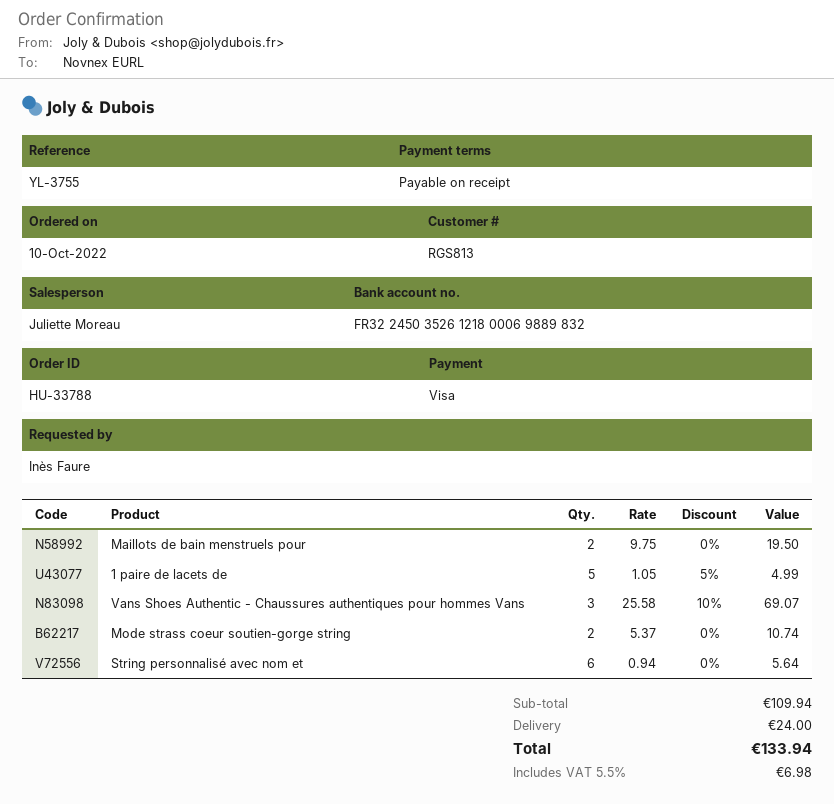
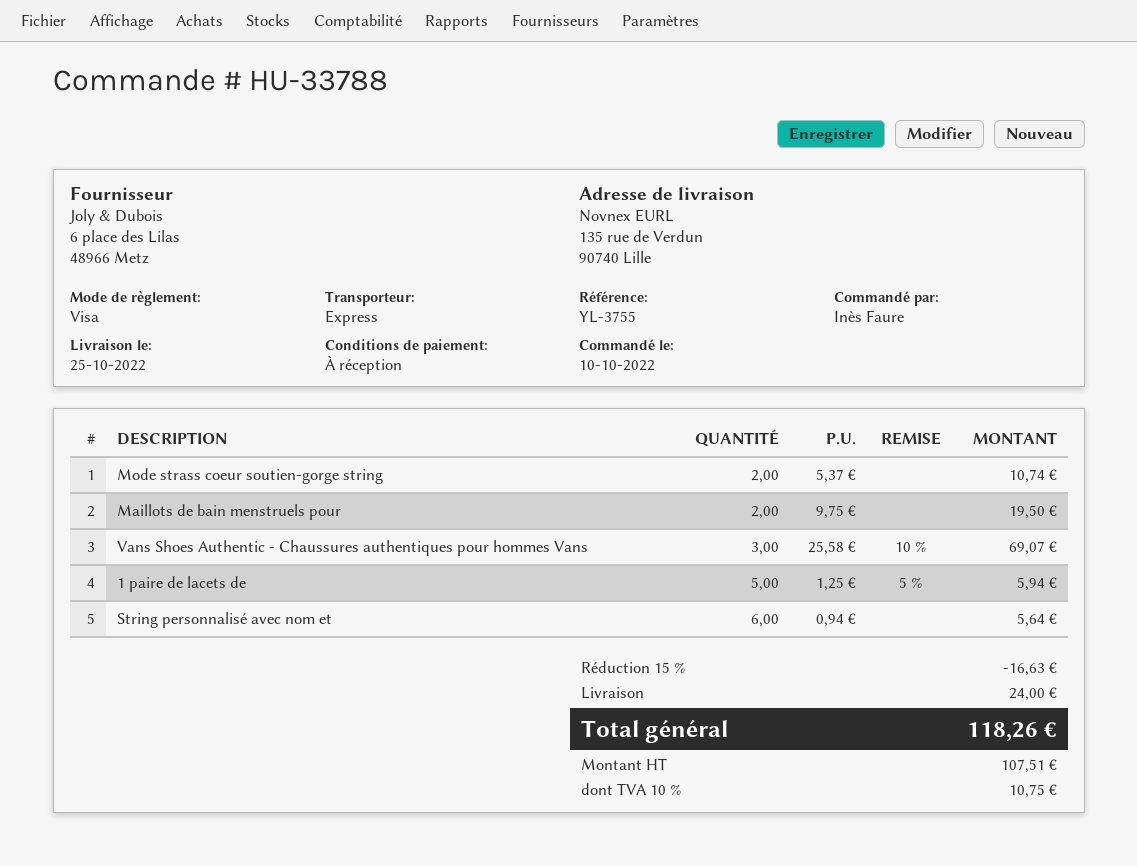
1 paire de lacets de: 5 x 1.05 - 5% = 4.99 -> 5 x 1.25 - 5% = 5.94
discount: none -> 15% = 16.63
tax: 5.5% = 6.98 -> 10% = 10.75
total: 133.94 -> 118.26

